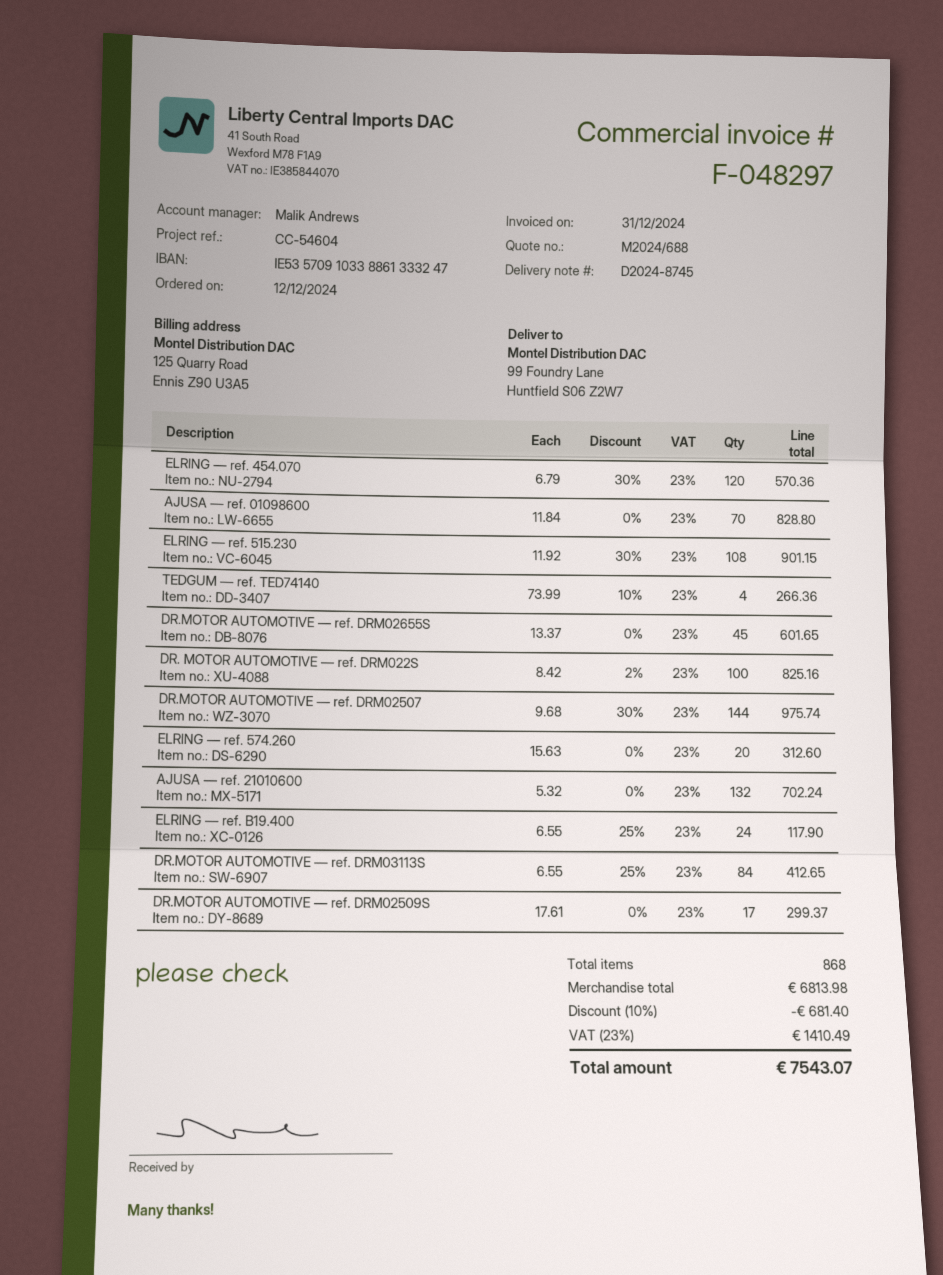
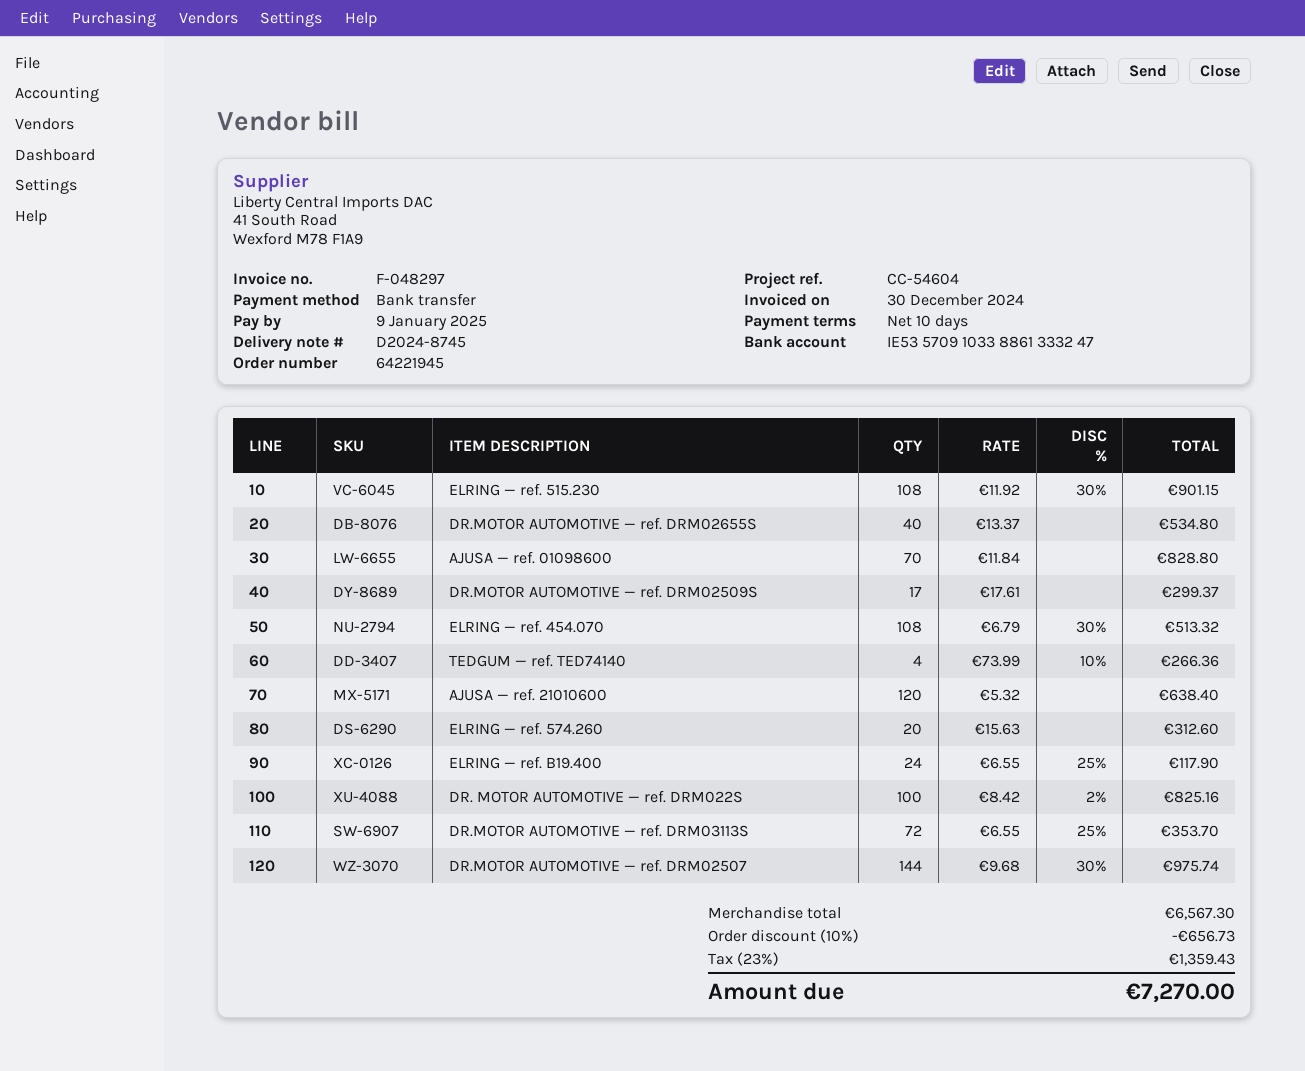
invoice date: 2024-12-31 -> 2024-12-30
ELRING — ref. 454.070: 120 x 6.79 - 30% = 570.36 -> 108 x 6.79 - 30% = 513.32
DR.MOTOR AUTOMOTIVE — ref. DRM02655S: 45 x 13.37 = 601.65 -> 40 x 13.37 = 534.80
AJUSA — ref. 21010600: 132 x 5.32 = 702.24 -> 120 x 5.32 = 638.40
DR.MOTOR AUTOMOTIVE — ref. DRM03113S: 84 x 6.55 - 25% = 412.65 -> 72 x 6.55 - 25% = 353.70
subtotal: 6813.98 -> 6567.30
discount: 10% = 681.40 -> 10% = 656.73
tax: 23% = 1410.49 -> 23% = 1359.43
total: 7543.07 -> 7270.00

